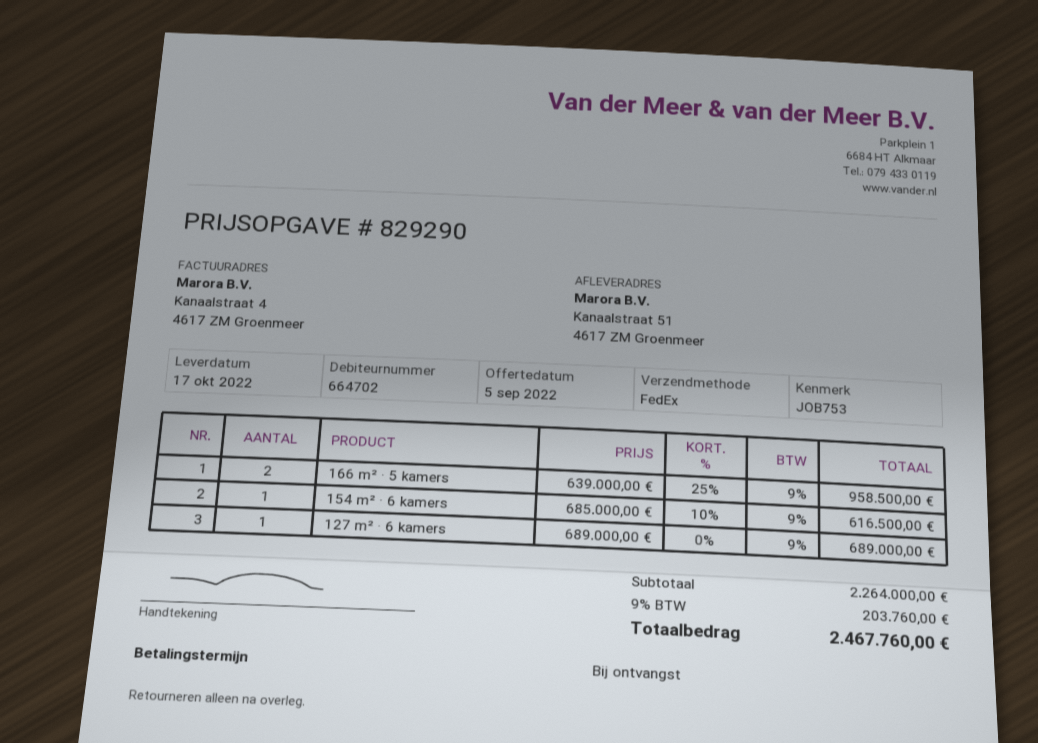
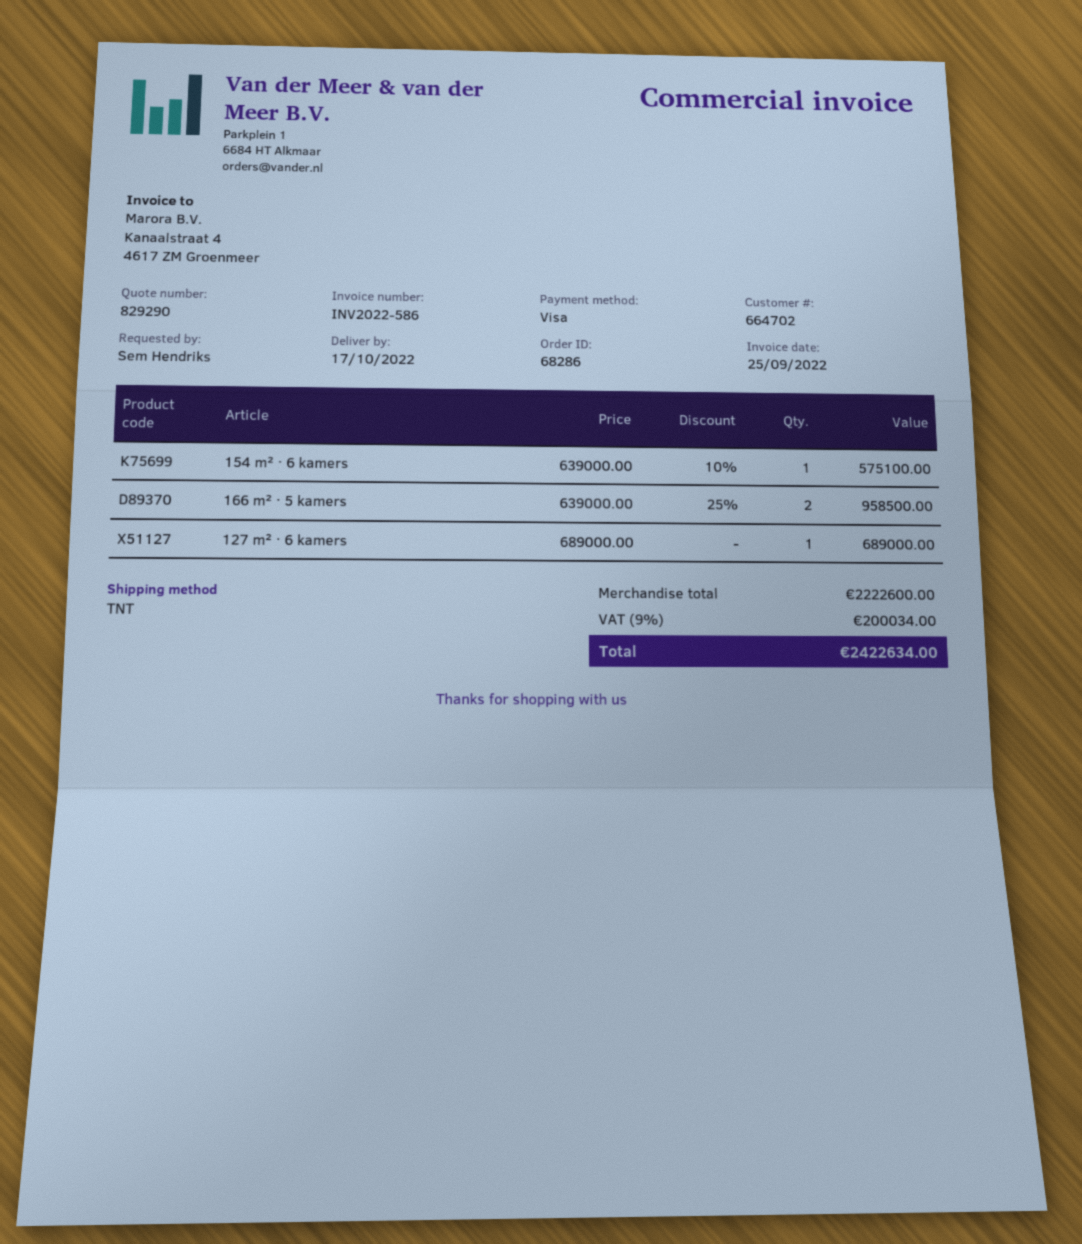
shipping method: FedEx -> TNT
154 m² · 6 kamers: 1 x 685000.00 - 10% = 616500.00 -> 1 x 639000.00 - 10% = 575100.00
subtotal: 2264000.00 -> 2222600.00
tax: 9% = 203760.00 -> 9% = 200034.00
total: 2467760.00 -> 2422634.00

